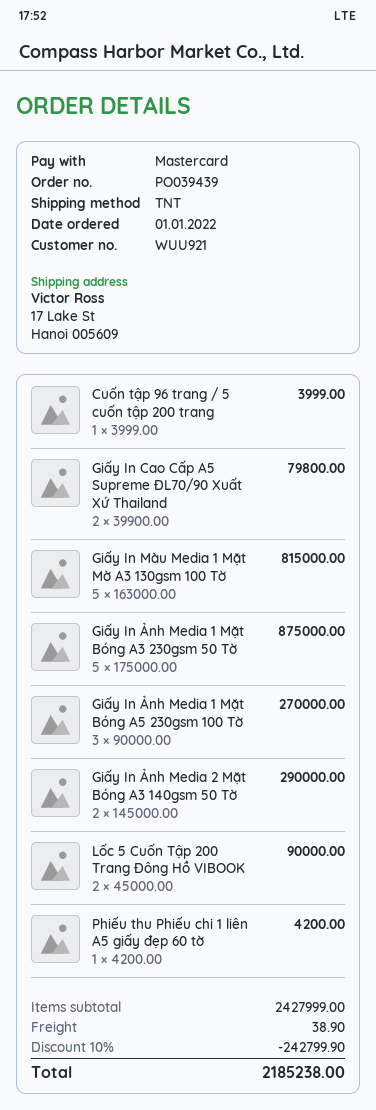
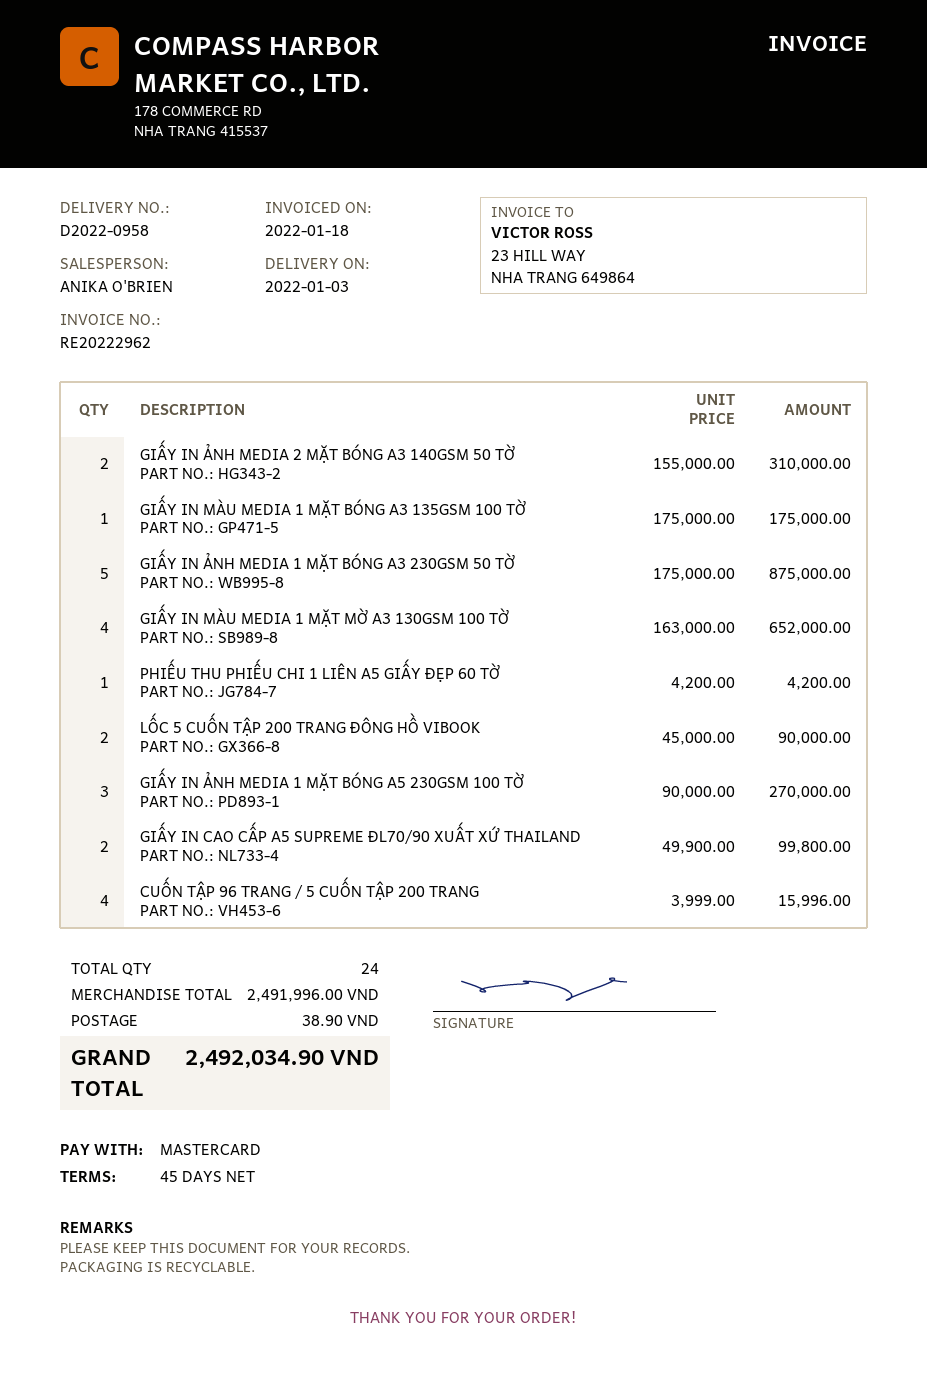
Cuốn tập 96 trang / 5 cuốn tập 200 trang: 1 x 3999.00 = 3999.00 -> 4 x 3999.00 = 15996.00
Giấy In Cao Cấp A5 Supreme ĐL70/90 Xuất Xứ Thailand: 2 x 39900.00 = 79800.00 -> 2 x 49900.00 = 99800.00
Giấy In Màu Media 1 Mặt Mờ A3 130gsm 100 Tờ: 5 x 163000.00 = 815000.00 -> 4 x 163000.00 = 652000.00
Giấy In Ảnh Media 2 Mặt Bóng A3 140gsm 50 Tờ: 2 x 145000.00 = 290000.00 -> 2 x 155000.00 = 310000.00
GIẤY IN MÀU MEDIA 1 MẶT BÓNG A3 135GSM 100 TỜ: none -> 1 x 175000.00 = 175000.00
subtotal: 2427999.00 -> 2491996.00
discount: 10% = 242799.90 -> none
total: 2185238.00 -> 2492034.90

